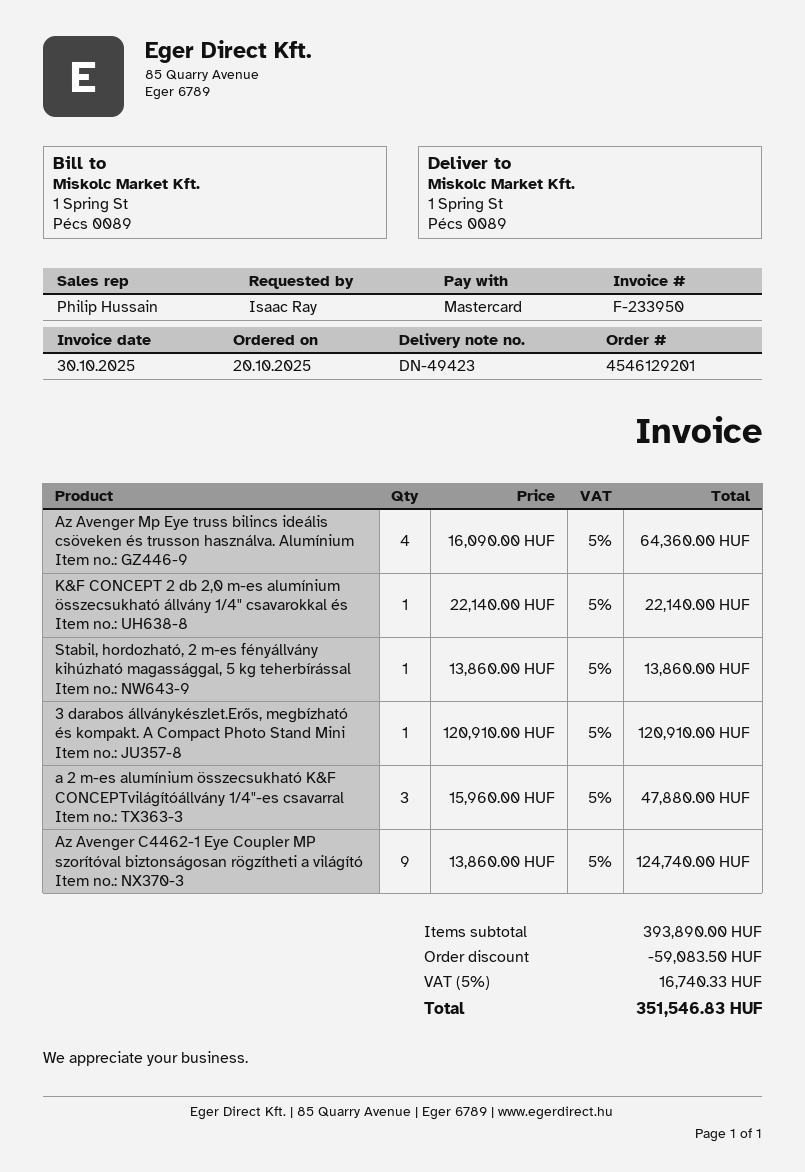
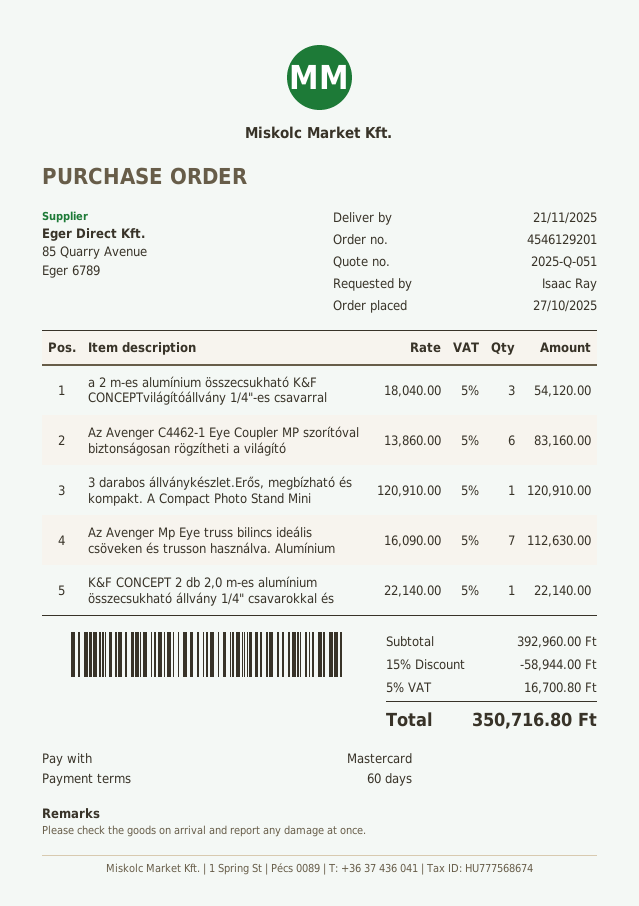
order date: 2025-10-20 -> 2025-10-27
Az Avenger Mp Eye truss bilincs ideális csöveken és trusson használva. Alumínium: 4 x 16090.00 = 64360.00 -> 7 x 16090.00 = 112630.00
Stabil, hordozható, 2 m-es fényállvány kihúzható magassággal, 5 kg teherbírással: 1 x 13860.00 = 13860.00 -> none
a 2 m-es alumínium összecsukható K&F CONCEPTvilágítóállvány 1/4"-es csavarral: 3 x 15960.00 = 47880.00 -> 3 x 18040.00 = 54120.00
Az Avenger C4462-1 Eye Coupler MP szorítóval biztonságosan rögzítheti a világító: 9 x 13860.00 = 124740.00 -> 6 x 13860.00 = 83160.00
subtotal: 393890.00 -> 392960.00
discount: 59083.50 -> 58944.00
tax: 5% = 16740.33 -> 5% = 16700.80
total: 351546.83 -> 350716.80

